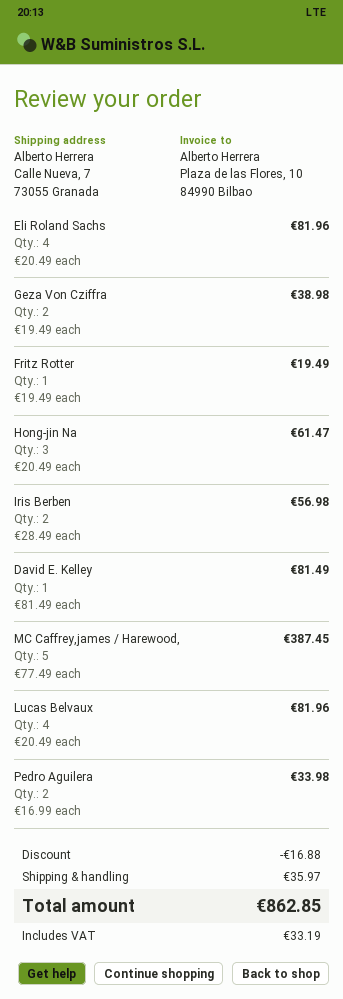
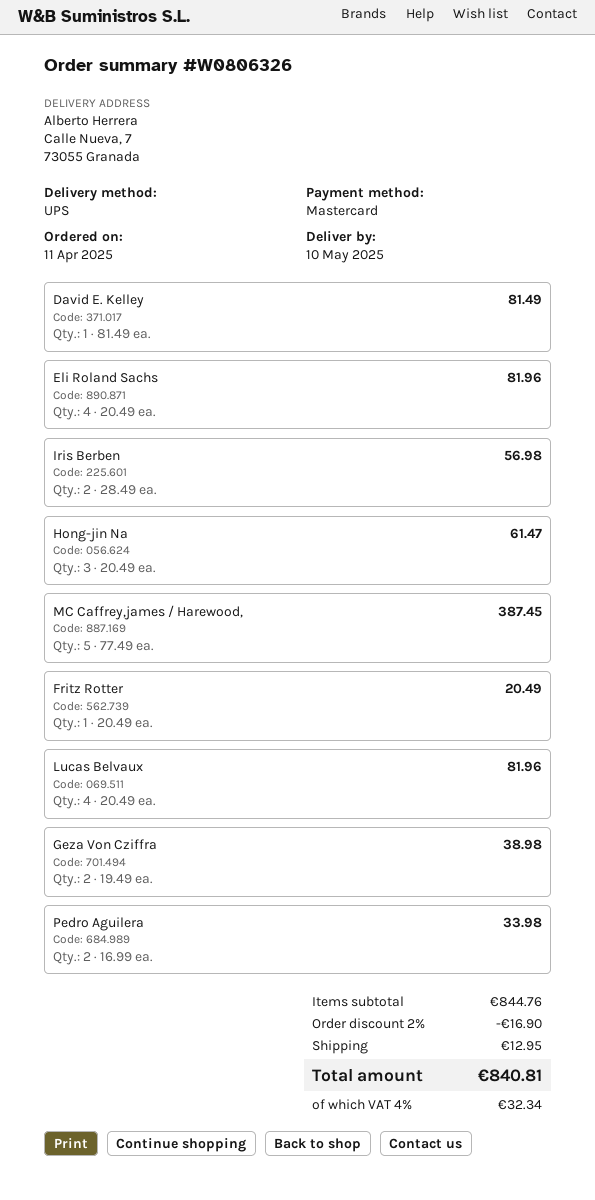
Fritz Rotter: 1 x 19.49 = 19.49 -> 1 x 20.49 = 20.49
discount: 16.88 -> 16.90
shipping: 35.97 -> 12.95
tax: 33.19 -> 32.34
total: 862.85 -> 840.81

